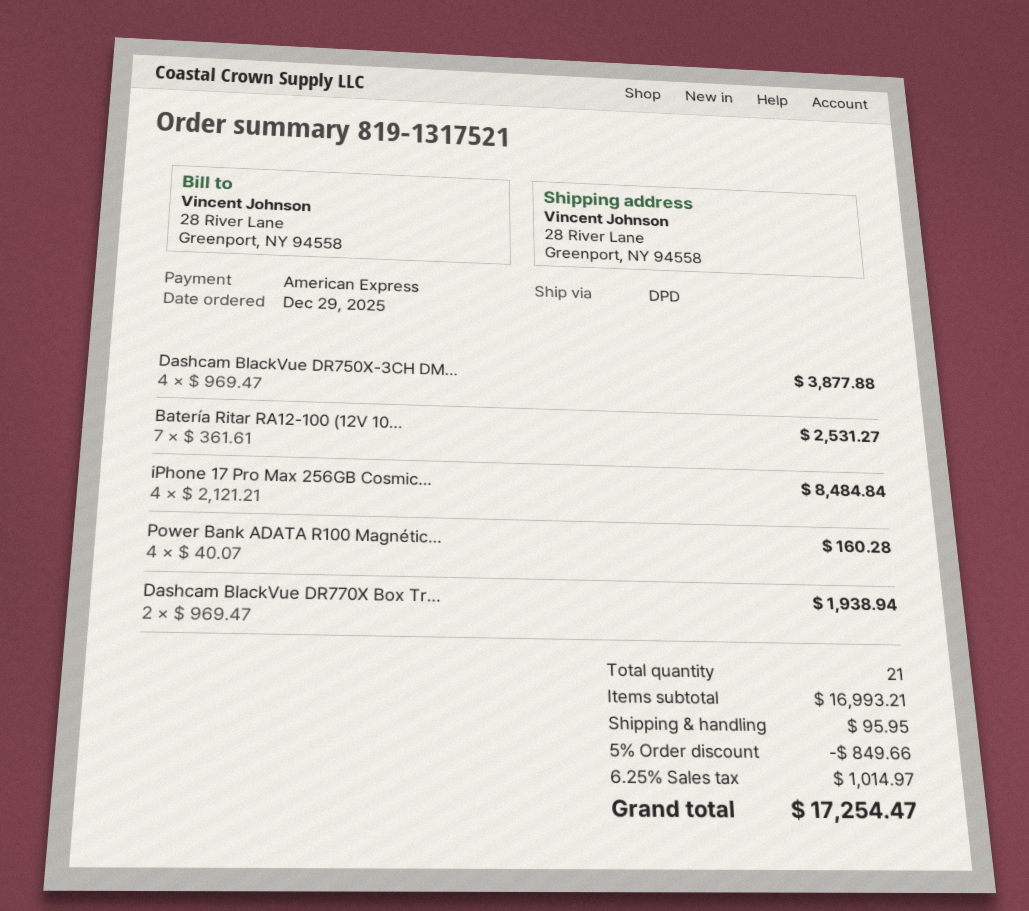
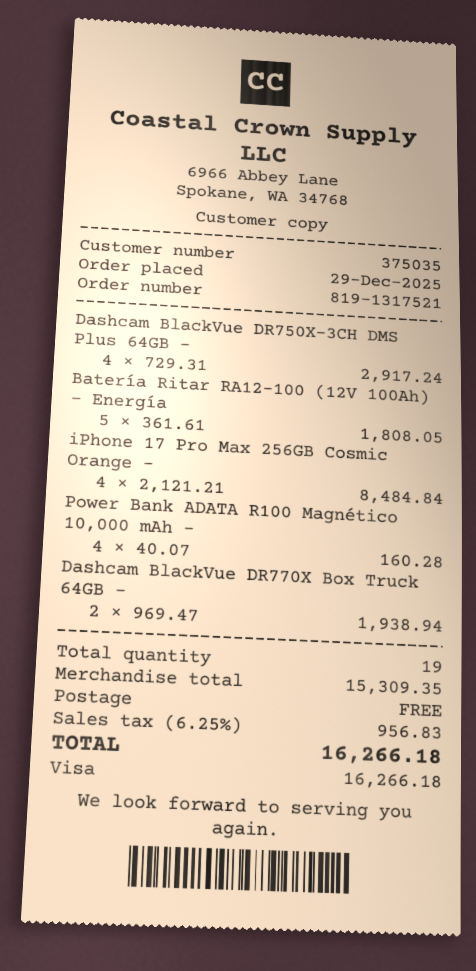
payment method: American Express -> Visa
Dashcam BlackVue DR750X-3CH DM...: 4 x 969.47 = 3877.88 -> 4 x 729.31 = 2917.24
Batería Ritar RA12-100 (12V 10...: 7 x 361.61 = 2531.27 -> 5 x 361.61 = 1808.05
total quantity: 21 -> 19
subtotal: 16993.21 -> 15309.35
discount: 5% = 849.66 -> none
shipping: 95.95 -> 0.00
tax: 6.25% = 1014.97 -> 6.25% = 956.83
total: 17254.47 -> 16266.18

